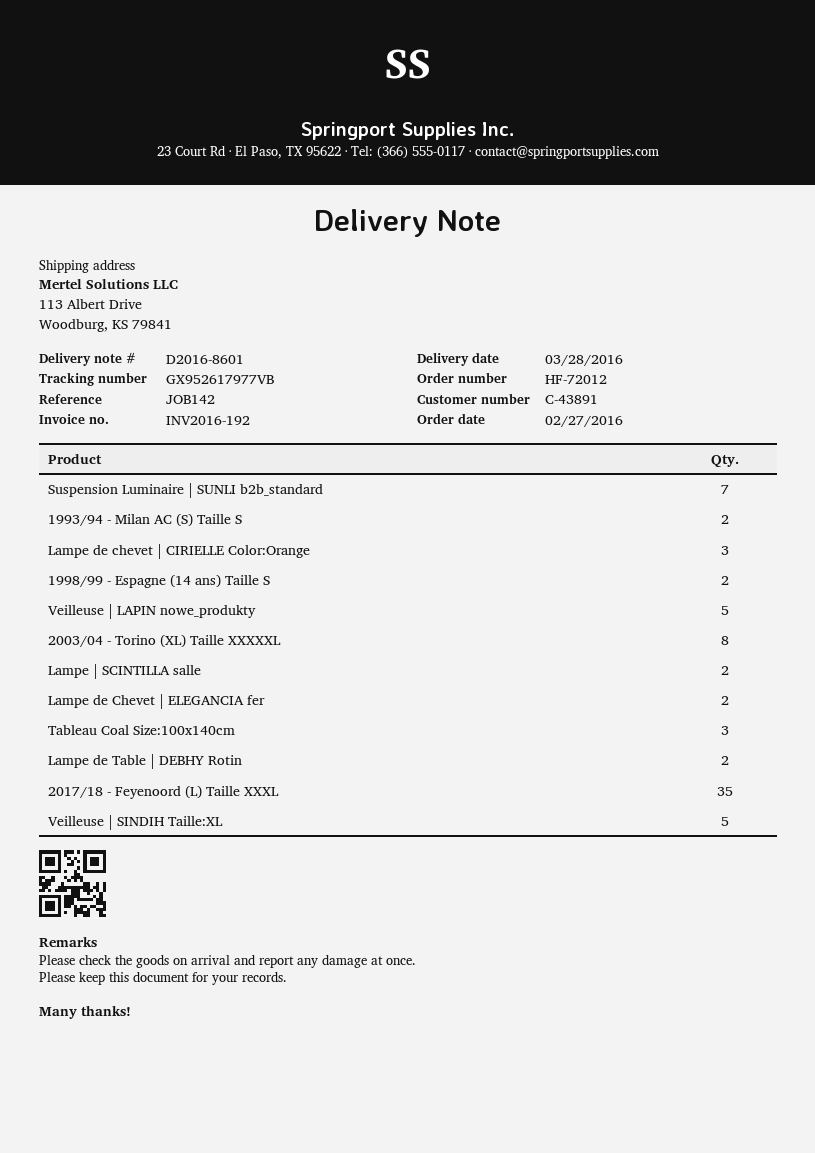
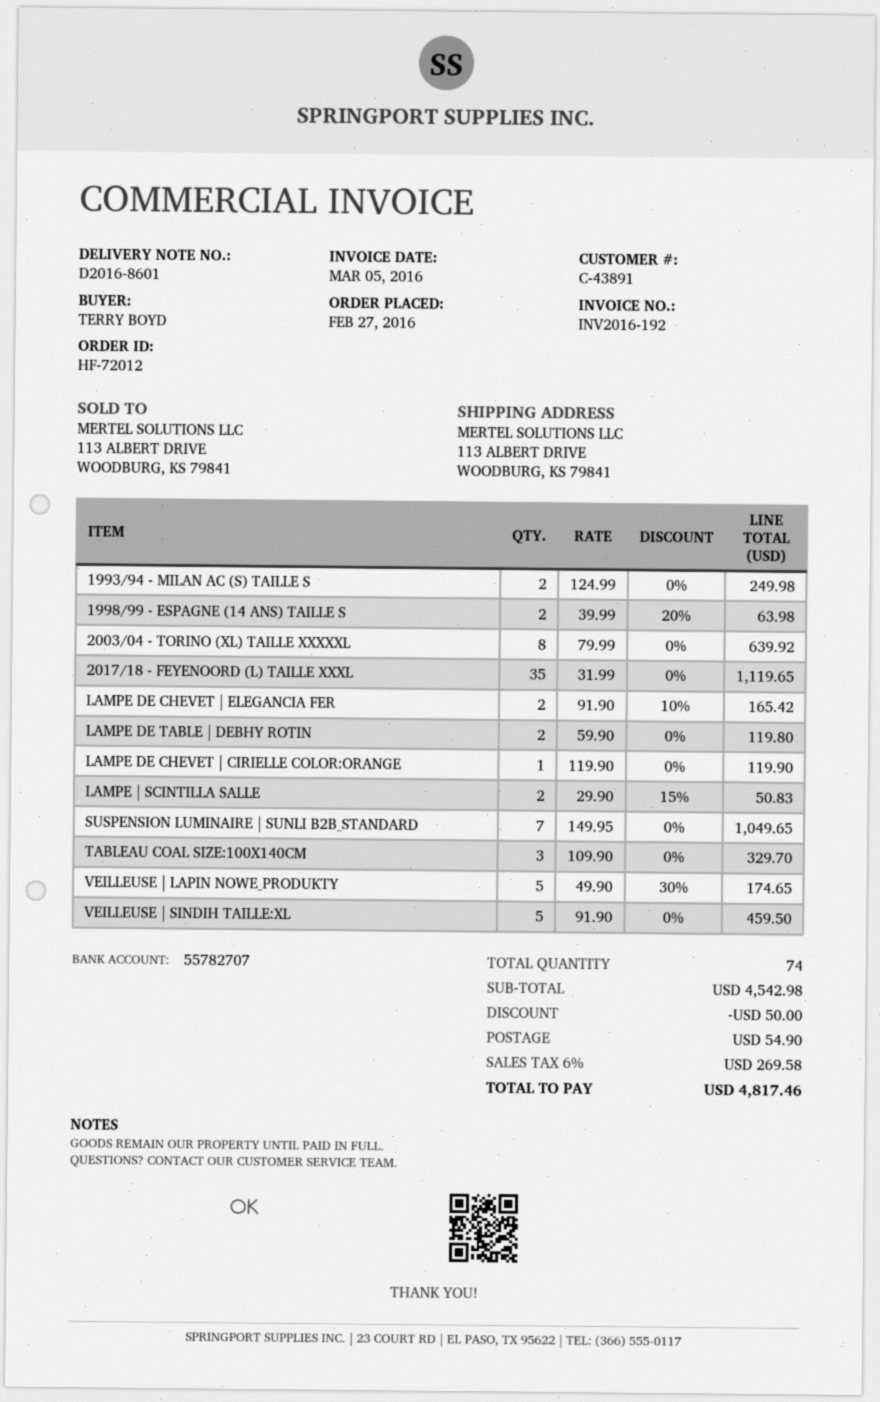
Lampe de chevet | CIRIELLE Color:Orange: 3 -> 1

